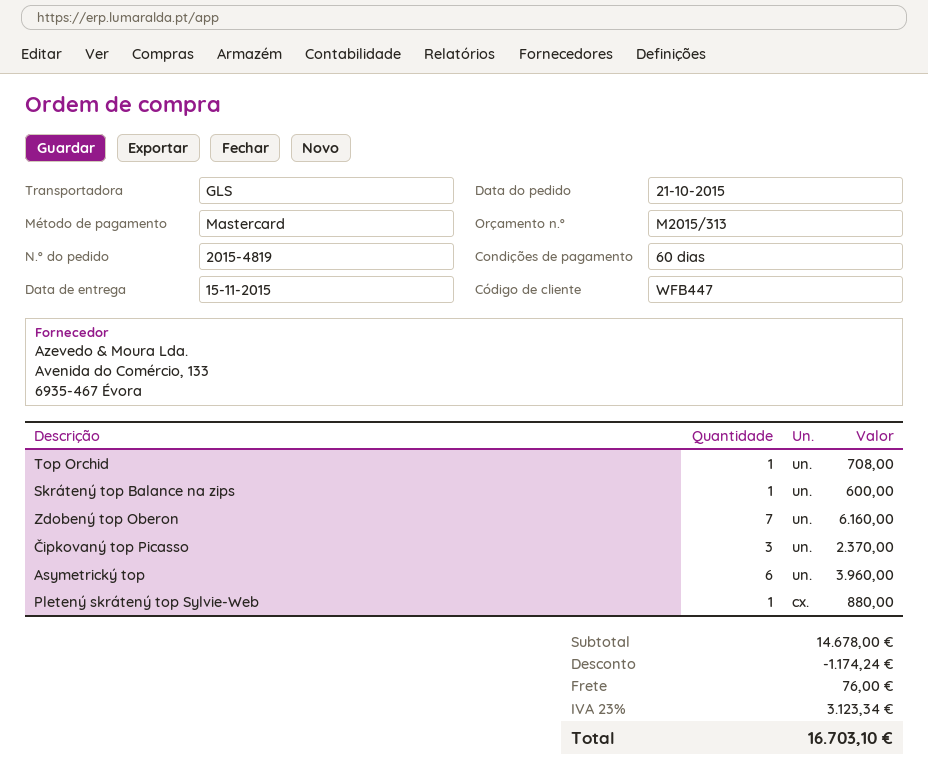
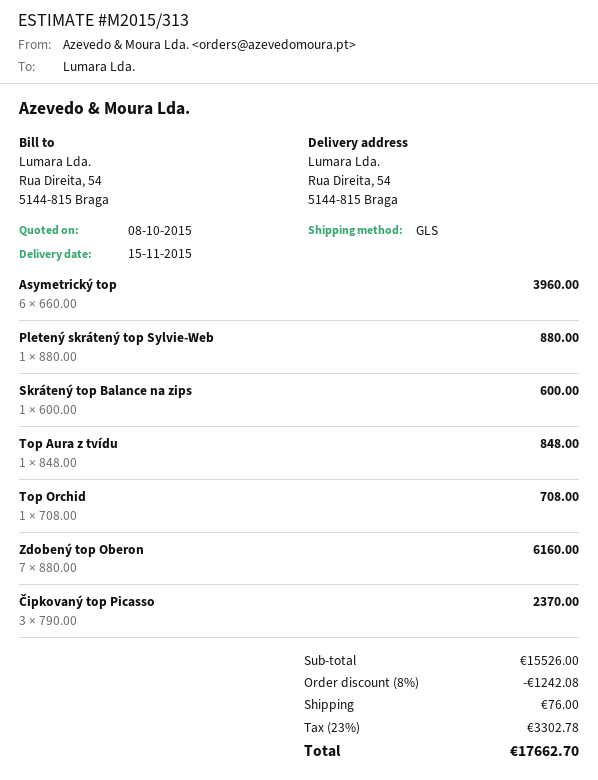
Top Aura z tvídu: none -> 1 for 848.00
subtotal: 14678.00 -> 15526.00
discount: 1174.24 -> 1242.08
tax: 23% = 3123.34 -> 23% = 3302.78
total: 16703.10 -> 17662.70

